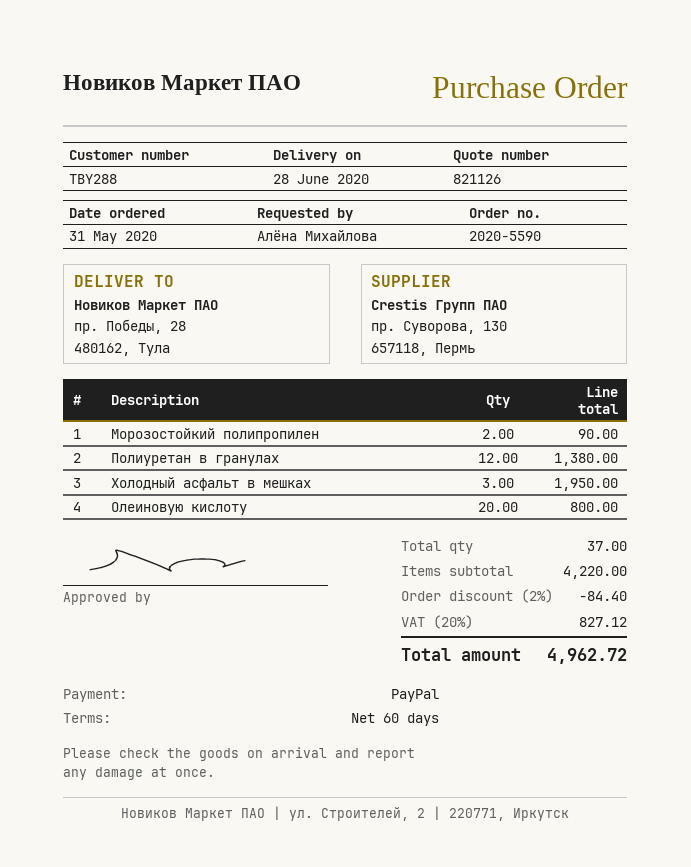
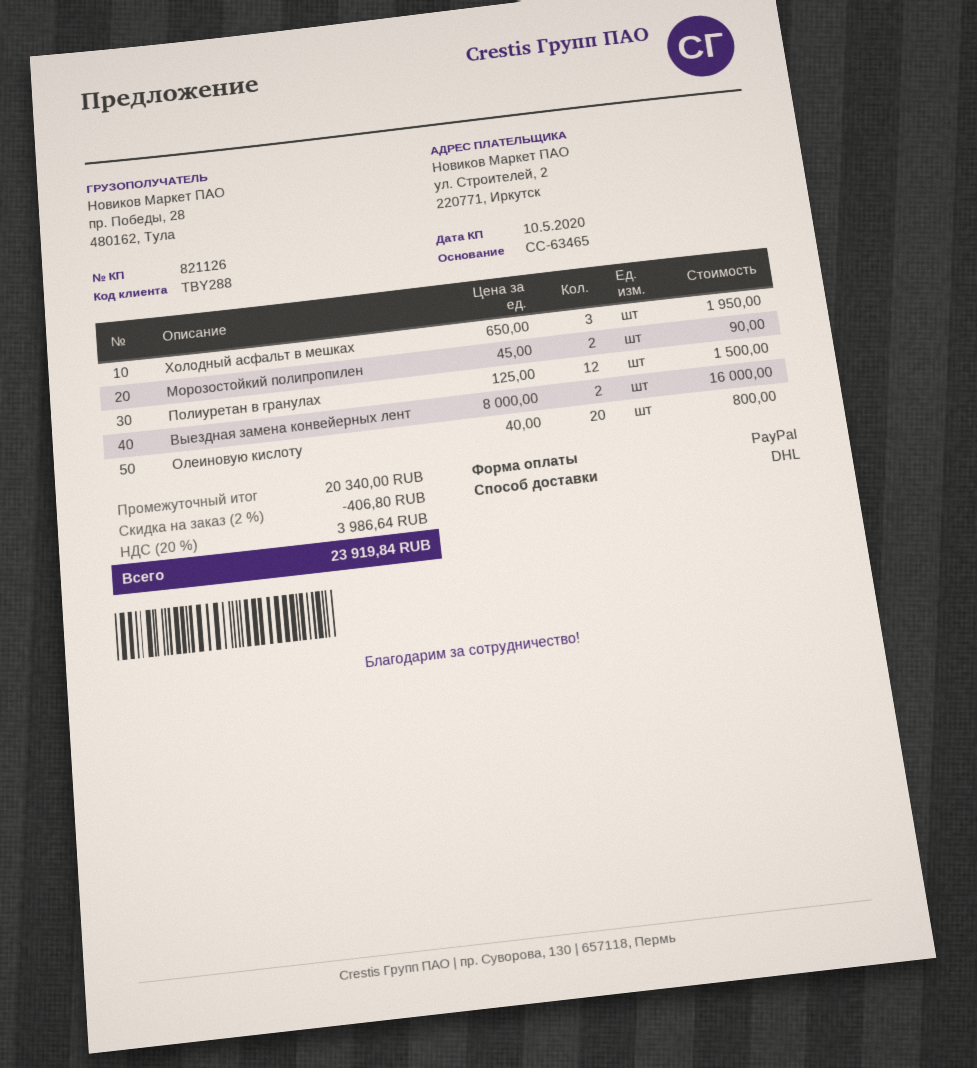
Полиуретан в гранулах: 12 for 1380.00 -> 12 for 1500.00
Выездная замена конвейерных лент: none -> 2 for 16000.00
subtotal: 4220.00 -> 20340.00
discount: 2% = 84.40 -> 2% = 406.80
tax: 20% = 827.12 -> 20% = 3986.64
total: 4962.72 -> 23919.84

